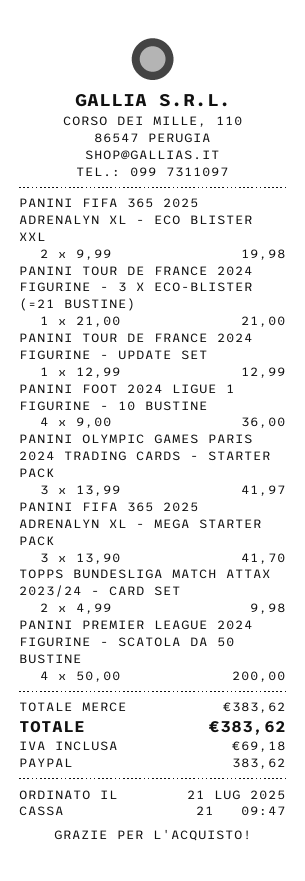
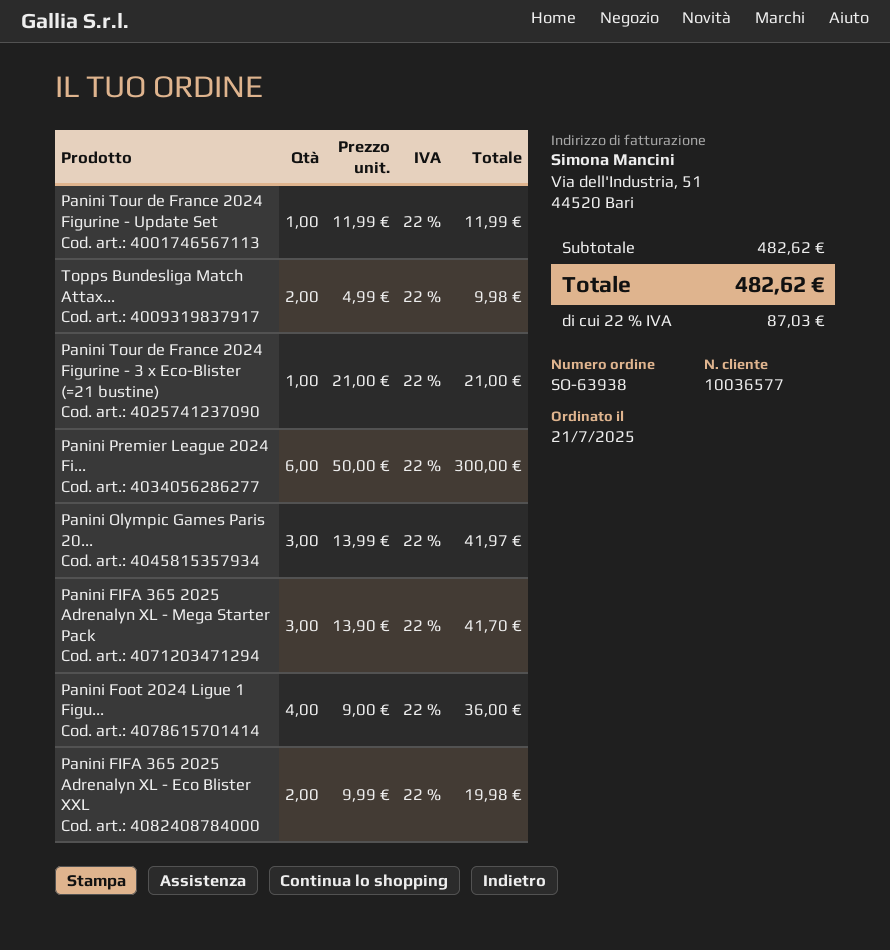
PANINI TOUR DE FRANCE 2024 FIGURINE - UPDATE SET: 1 x 12.99 = 12.99 -> 1 x 11.99 = 11.99
PANINI PREMIER LEAGUE 2024 FIGURINE - SCATOLA DA 50 BUSTINE: 4 x 50.00 = 200.00 -> 6 x 50.00 = 300.00
subtotal: 383.62 -> 482.62
tax: 69.18 -> 87.03
total: 383.62 -> 482.62

